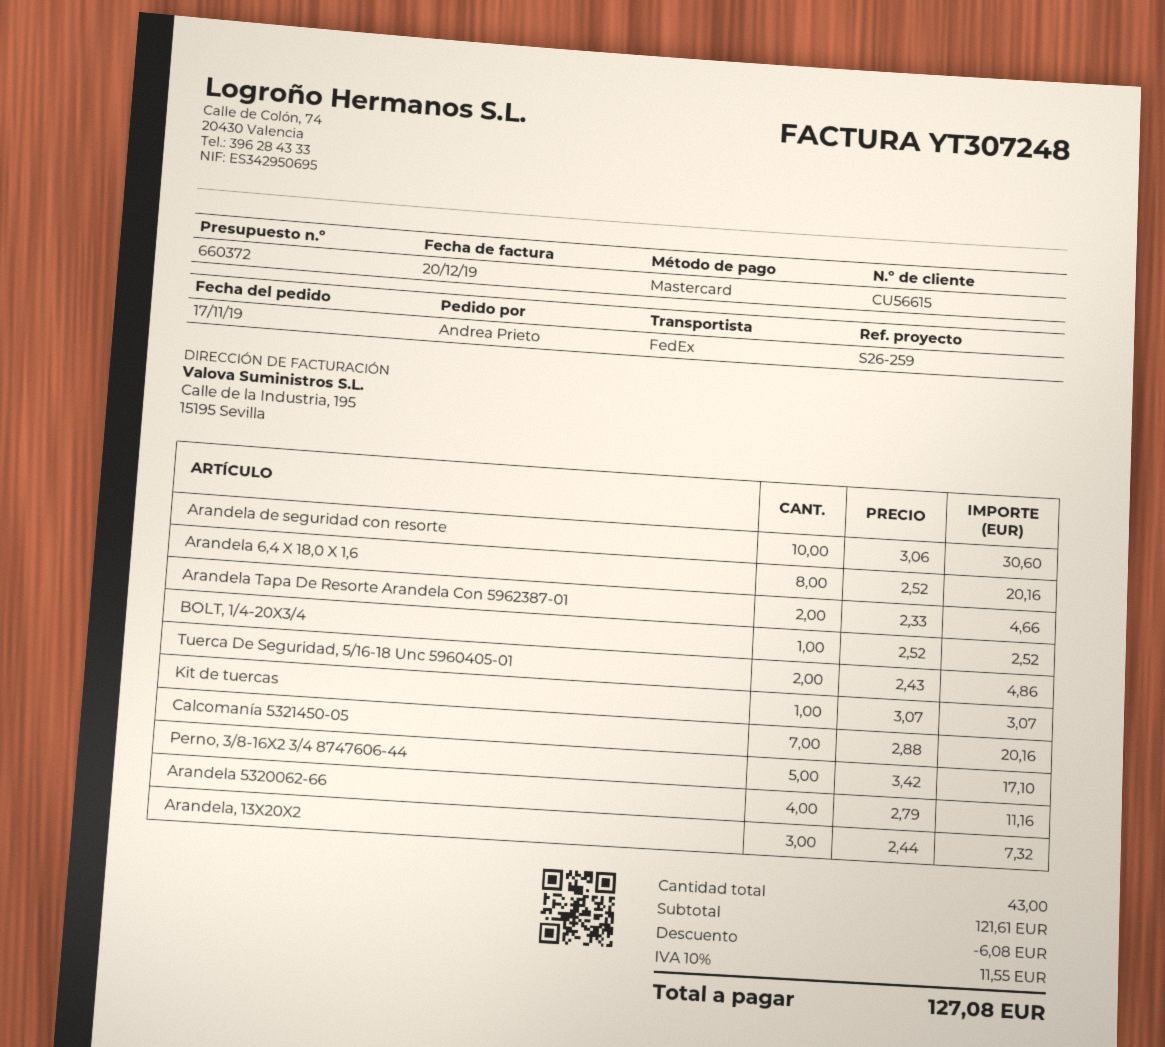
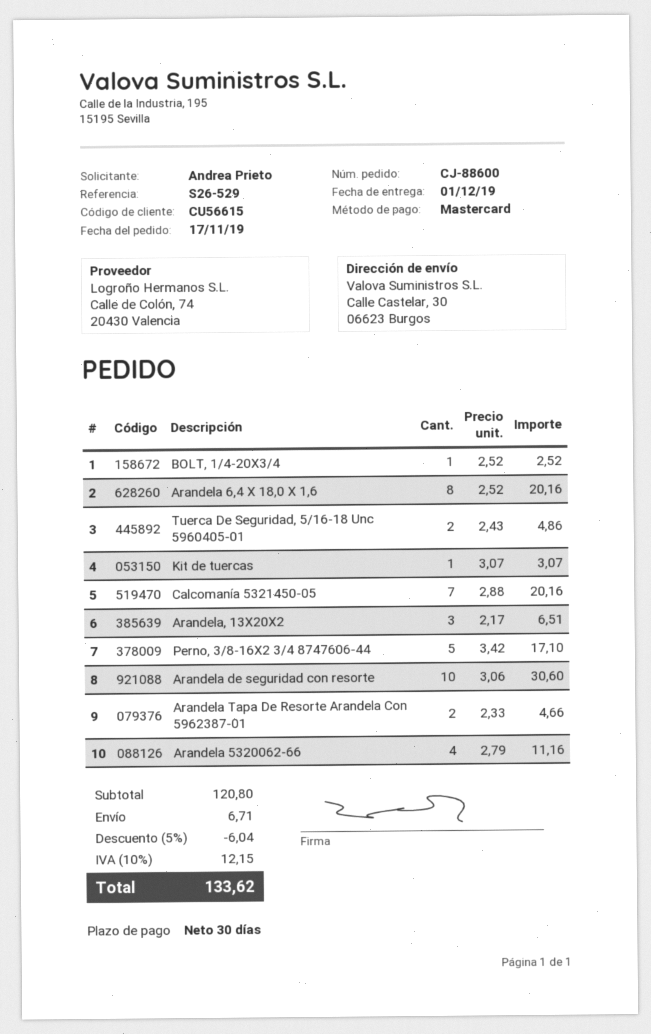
reference: S26-259 -> S26-529
Arandela, 13X20X2: 3 x 2.44 = 7.32 -> 3 x 2.17 = 6.51
subtotal: 121.61 -> 120.80
discount: 6.08 -> 6.04
shipping: none -> 6.71
tax: 10% = 11.55 -> 10% = 12.15
total: 127.08 -> 133.62

